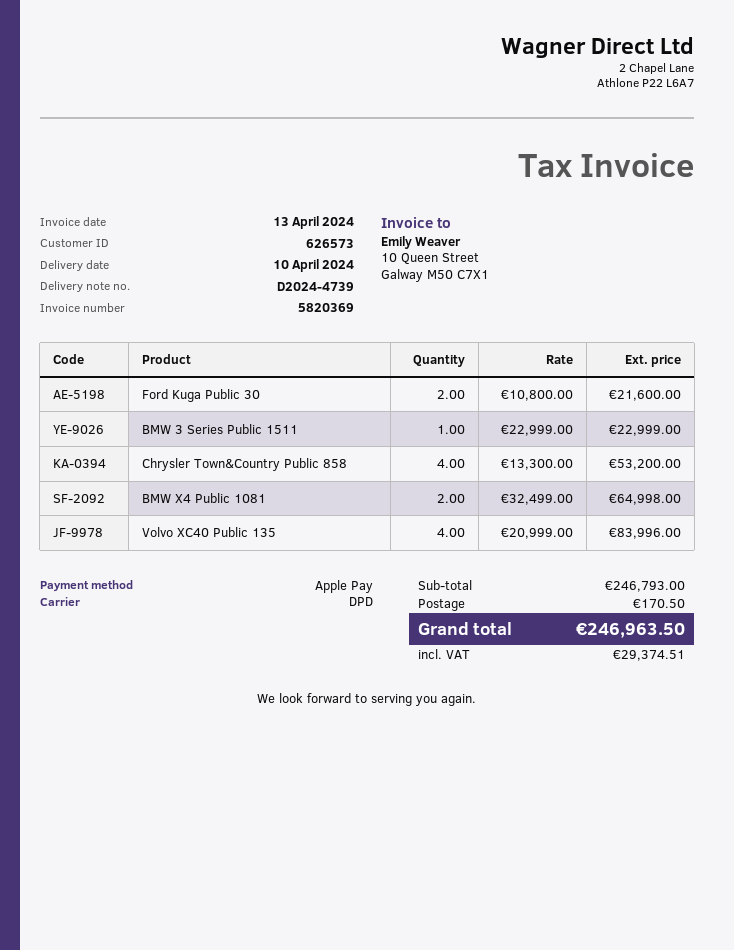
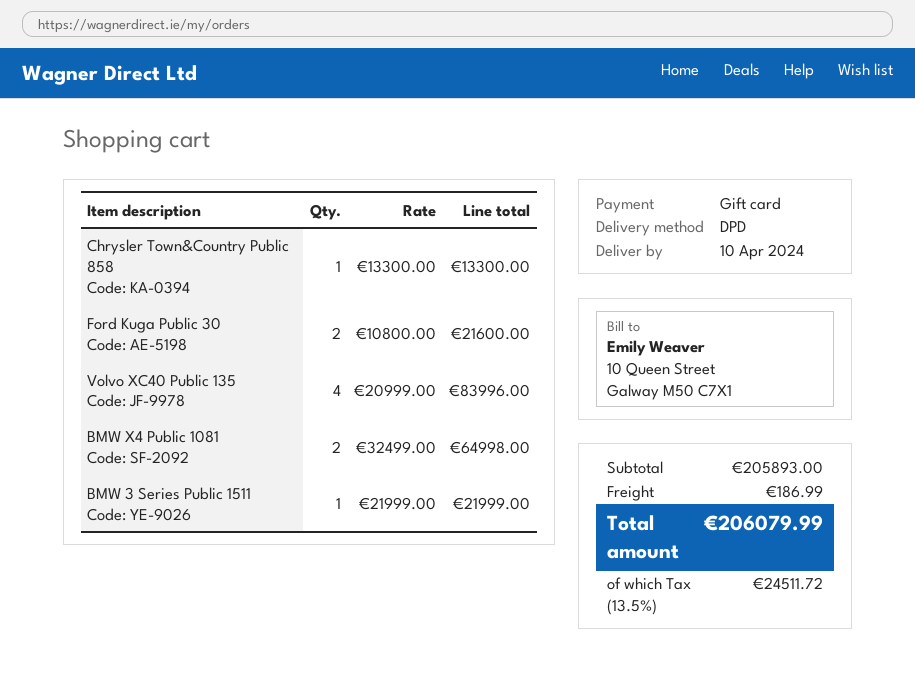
payment method: Apple Pay -> gift card
BMW 3 Series Public 1511: 1 x 22999.00 = 22999.00 -> 1 x 21999.00 = 21999.00
Chrysler Town&Country Public 858: 4 x 13300.00 = 53200.00 -> 1 x 13300.00 = 13300.00
subtotal: 246793.00 -> 205893.00
shipping: 170.50 -> 186.99
tax: 29374.51 -> 24511.72
total: 246963.50 -> 206079.99

